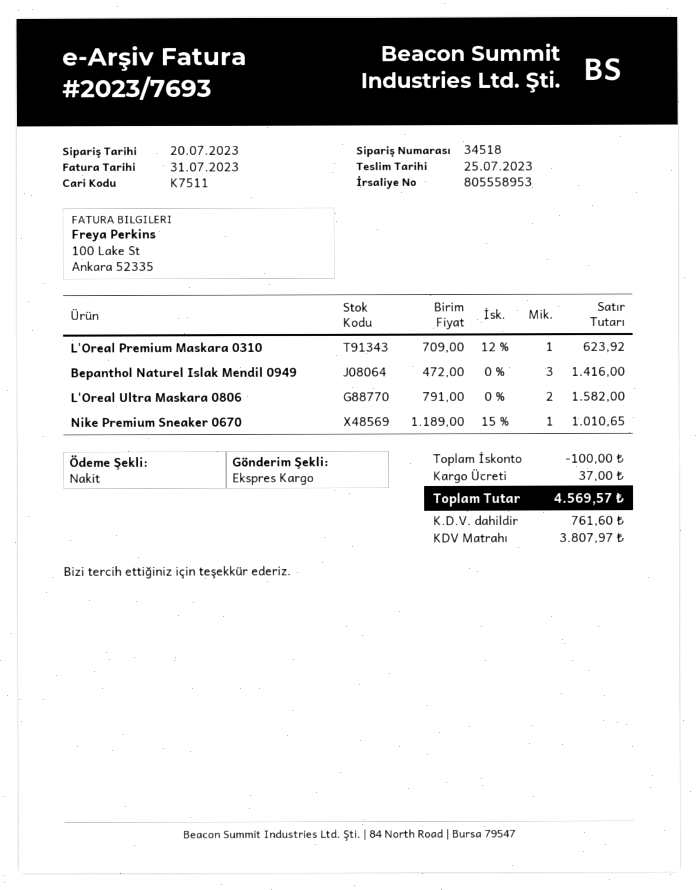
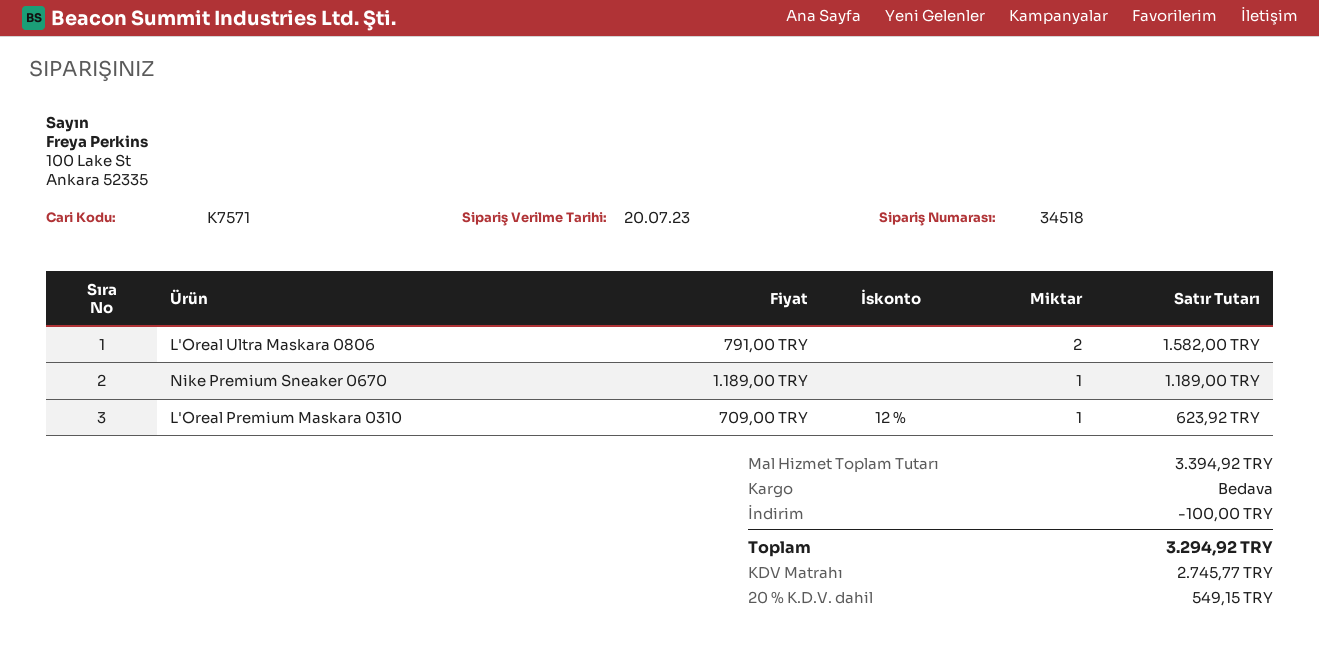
customer number: K7511 -> K7571
Bepanthol Naturel Islak Mendil 0949: 3 x 472.00 = 1416.00 -> none
Nike Premium Sneaker 0670: 1 x 1189.00 - 15% = 1010.65 -> 1 x 1189.00 = 1189.00
shipping: 37.00 -> 0.00
net: 3807.97 -> 2745.77
tax: 761.60 -> 549.15
total: 4569.57 -> 3294.92

